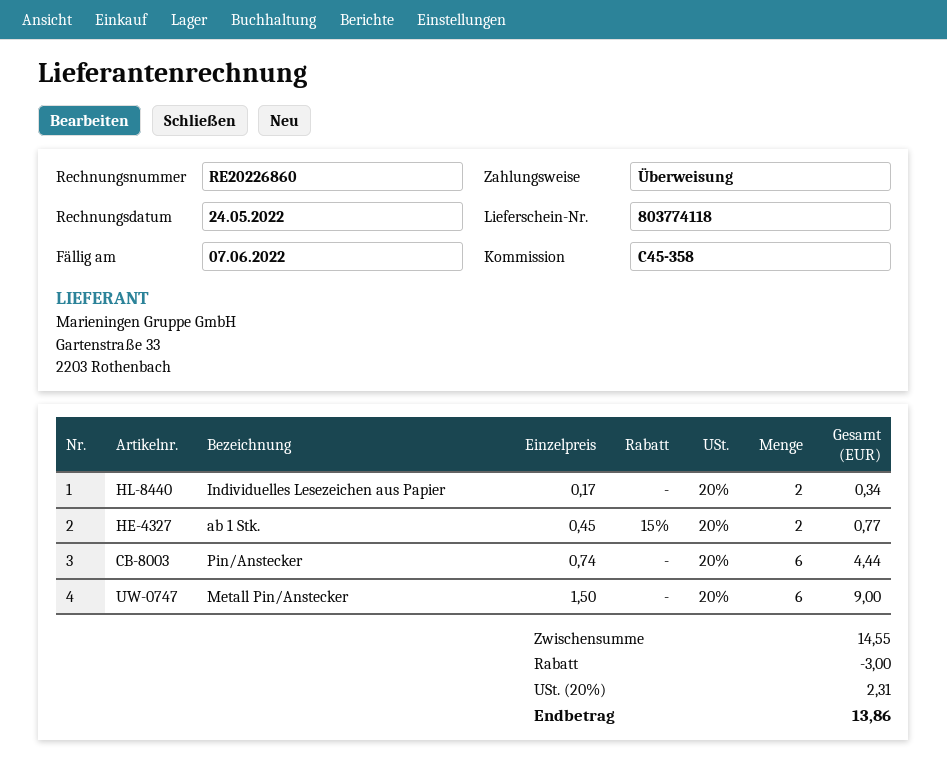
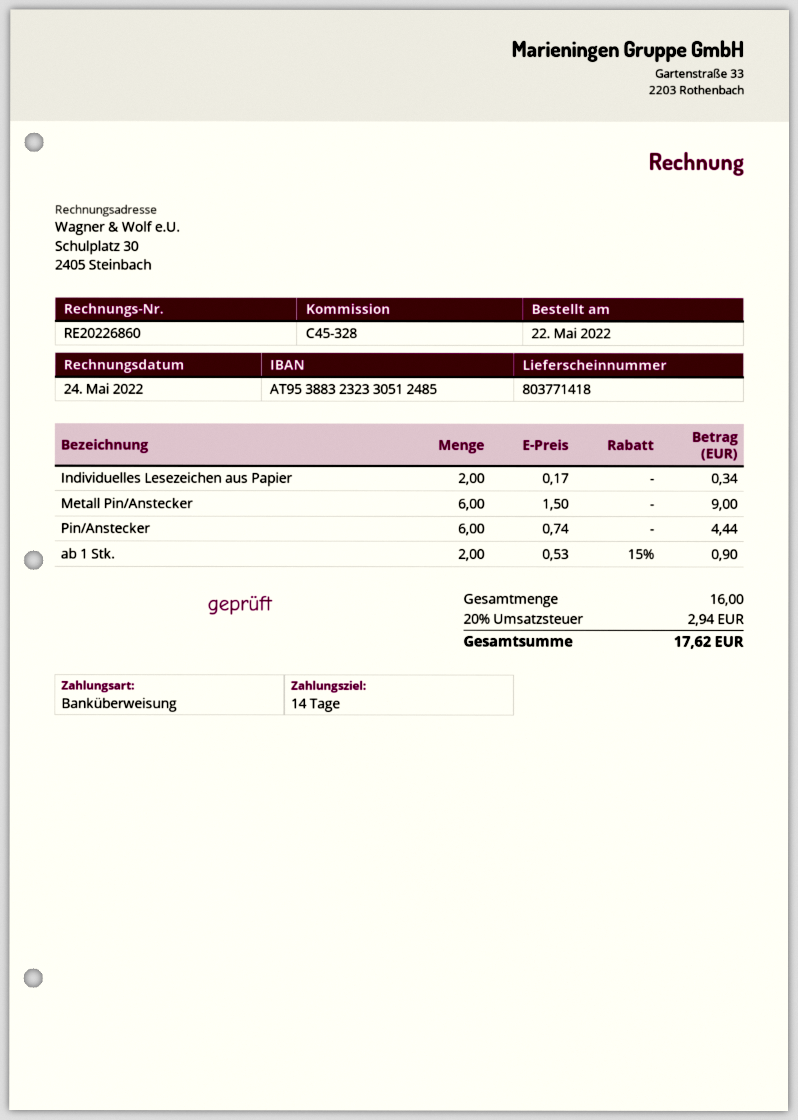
delivery note number: 803774118 -> 803771418
reference: C45-358 -> C45-328
ab 1 Stk.: 2 x 0.45 - 15% = 0.77 -> 2 x 0.53 - 15% = 0.90
discount: 3.00 -> none
tax: 20% = 2.31 -> 20% = 2.94
total: 13.86 -> 17.62

